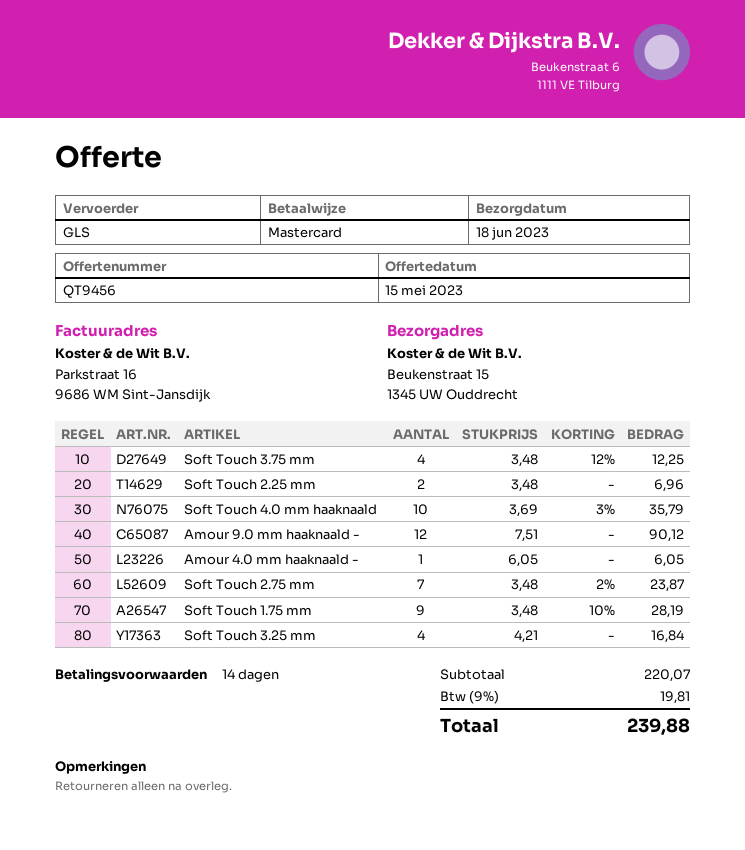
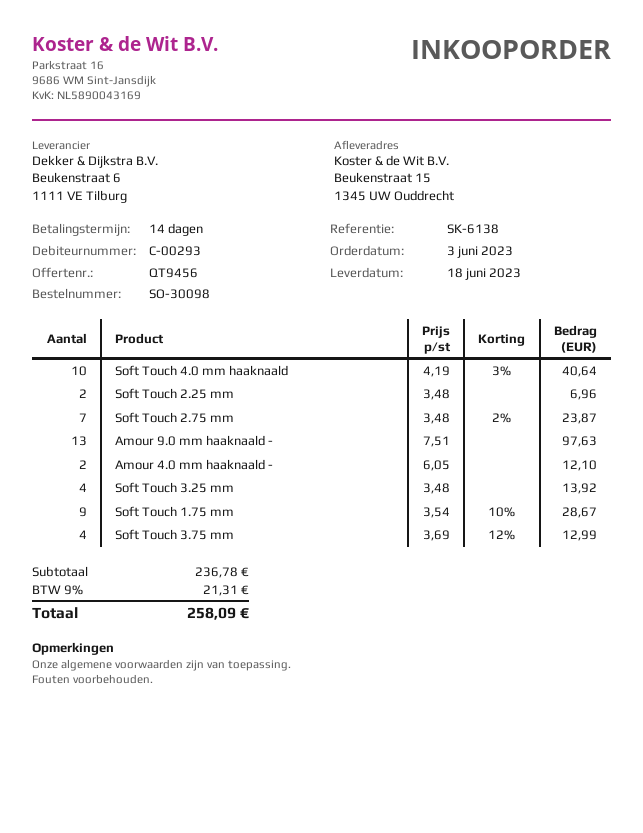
Soft Touch 3.75 mm: 4 x 3.48 - 12% = 12.25 -> 4 x 3.69 - 12% = 12.99
Soft Touch 4.0 mm haaknaald: 10 x 3.69 - 3% = 35.79 -> 10 x 4.19 - 3% = 40.64
Amour 9.0 mm haaknaald -: 12 x 7.51 = 90.12 -> 13 x 7.51 = 97.63
Amour 4.0 mm haaknaald -: 1 x 6.05 = 6.05 -> 2 x 6.05 = 12.10
Soft Touch 1.75 mm: 9 x 3.48 - 10% = 28.19 -> 9 x 3.54 - 10% = 28.67
Soft Touch 3.25 mm: 4 x 4.21 = 16.84 -> 4 x 3.48 = 13.92
subtotal: 220.07 -> 236.78
tax: 9% = 19.81 -> 9% = 21.31
total: 239.88 -> 258.09

